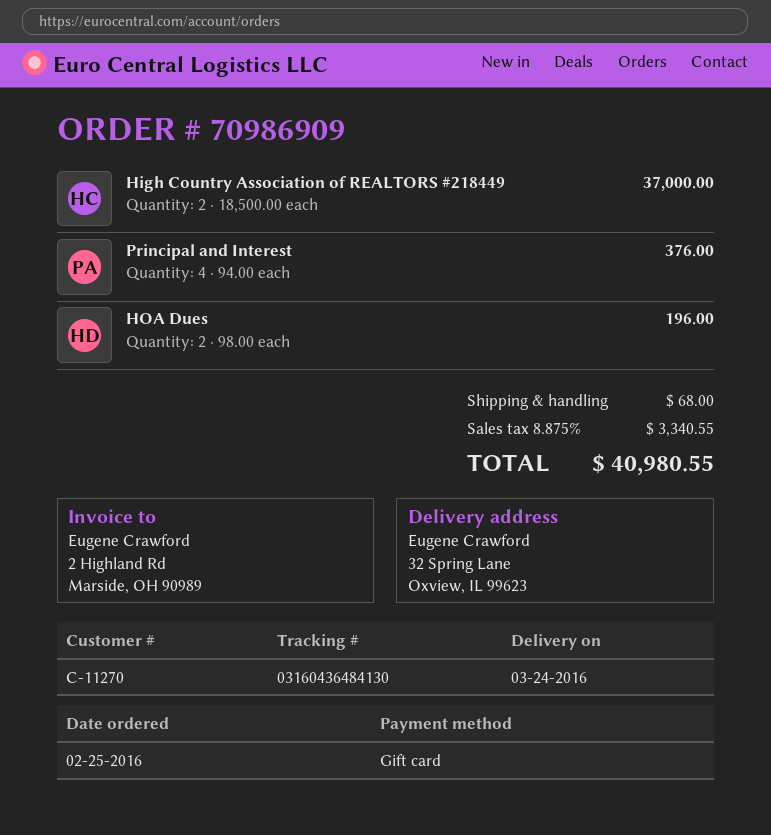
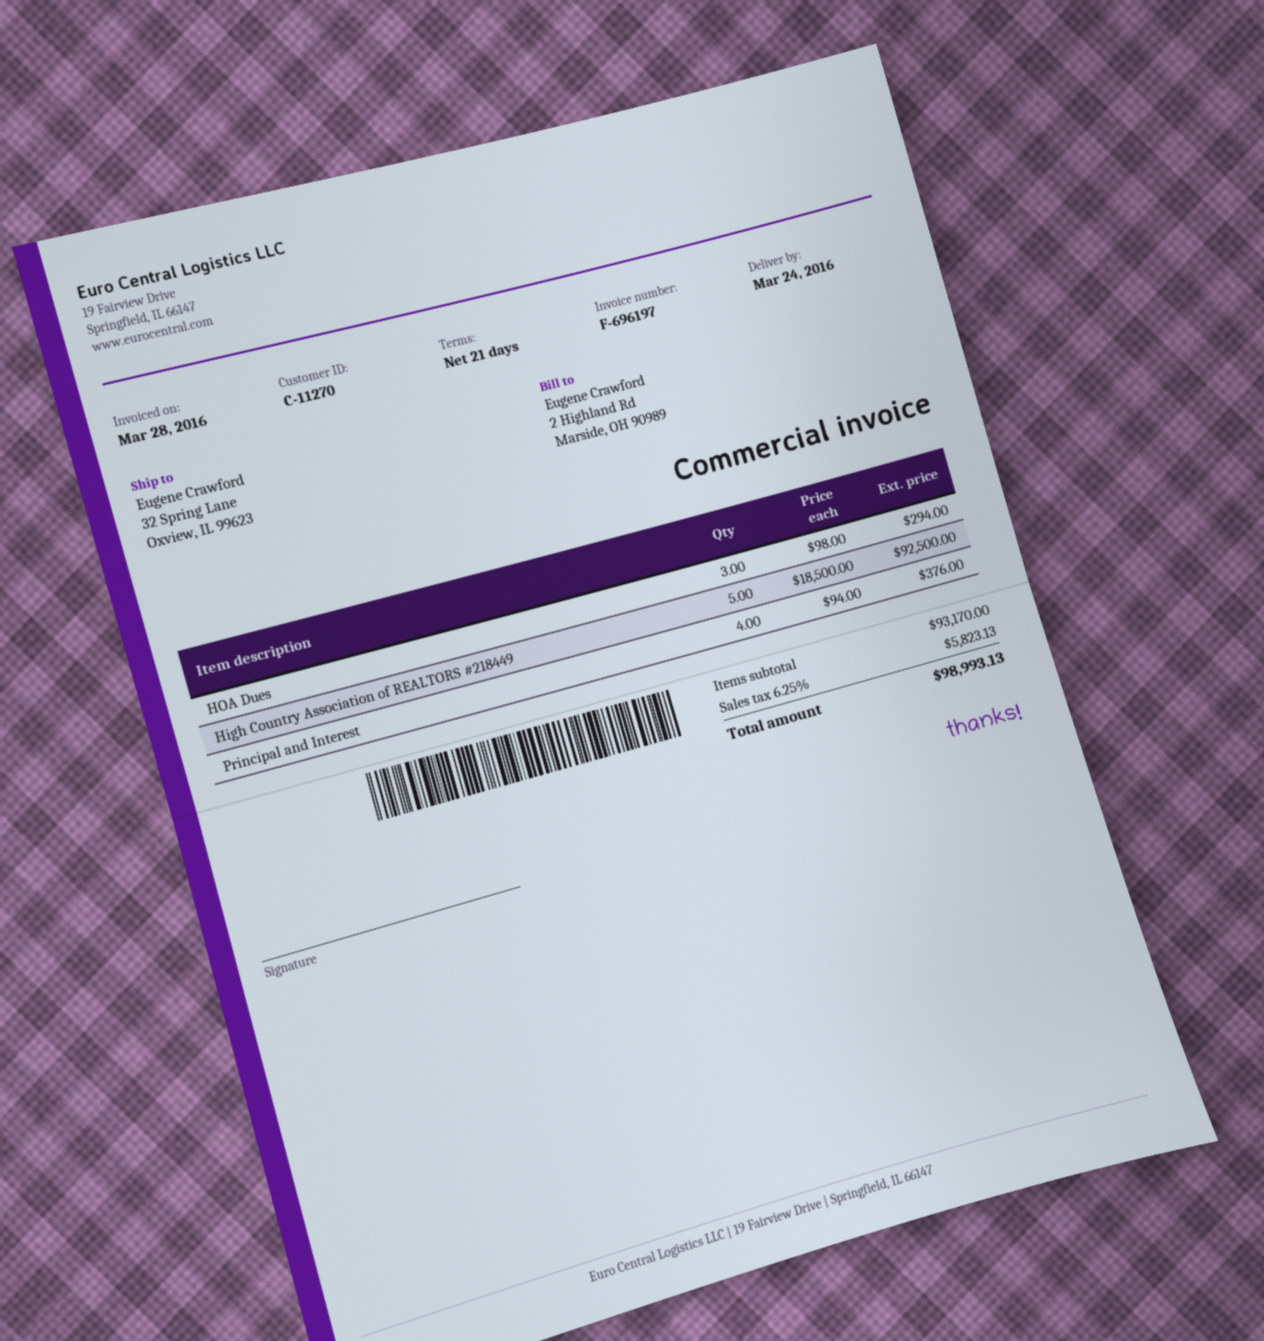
High Country Association of REALTORS #218449: 2 x 18500.00 = 37000.00 -> 5 x 18500.00 = 92500.00
HOA Dues: 2 x 98.00 = 196.00 -> 3 x 98.00 = 294.00
shipping: 68.00 -> none
tax: 8.875% = 3340.55 -> 6.25% = 5823.13
total: 40980.55 -> 98993.13

